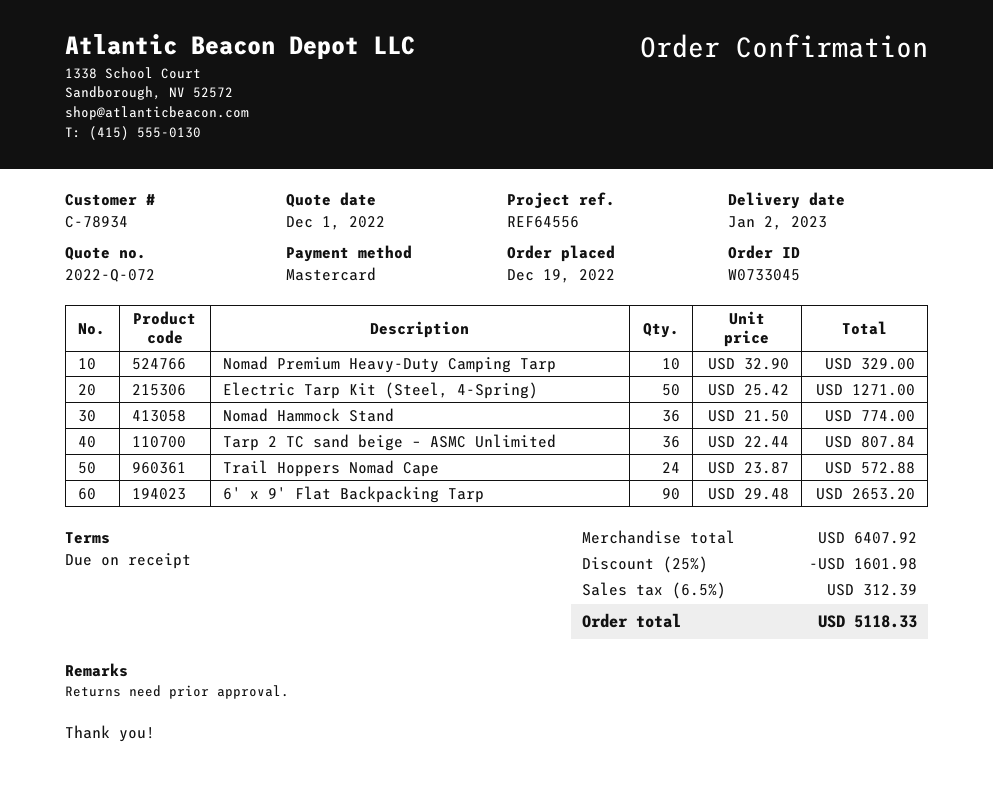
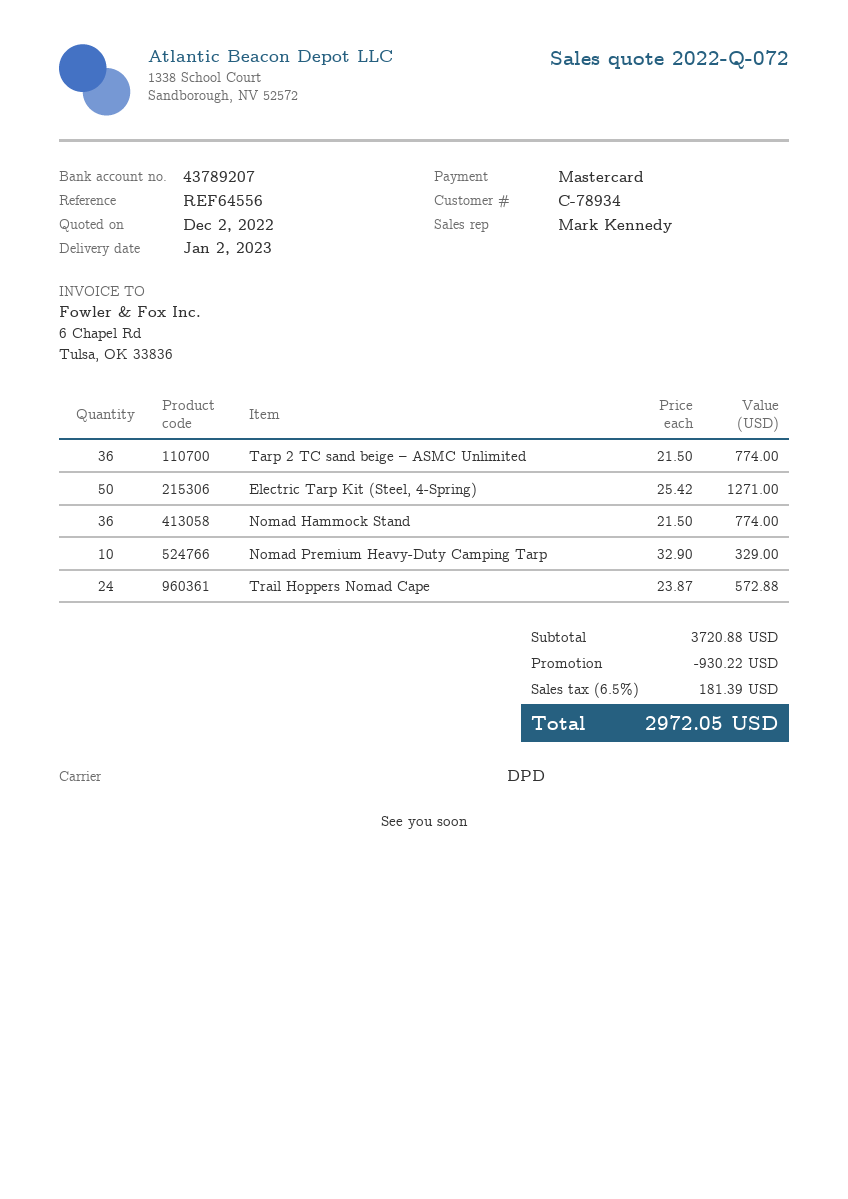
quote date: 2022-12-01 -> 2022-12-02
Tarp 2 TC sand beige – ASMC Unlimited: 36 x 22.44 = 807.84 -> 36 x 21.50 = 774.00
6' x 9' Flat Backpacking Tarp: 90 x 29.48 = 2653.20 -> none
subtotal: 6407.92 -> 3720.88
discount: 1601.98 -> 930.22
tax: 6.5% = 312.39 -> 6.5% = 181.39
total: 5118.33 -> 2972.05

